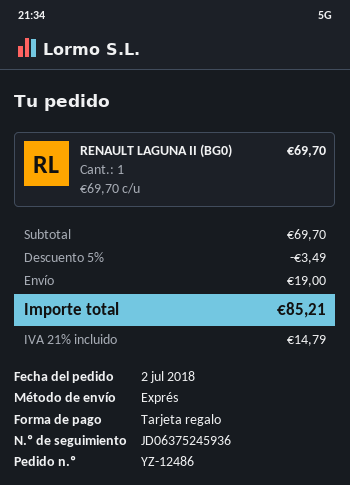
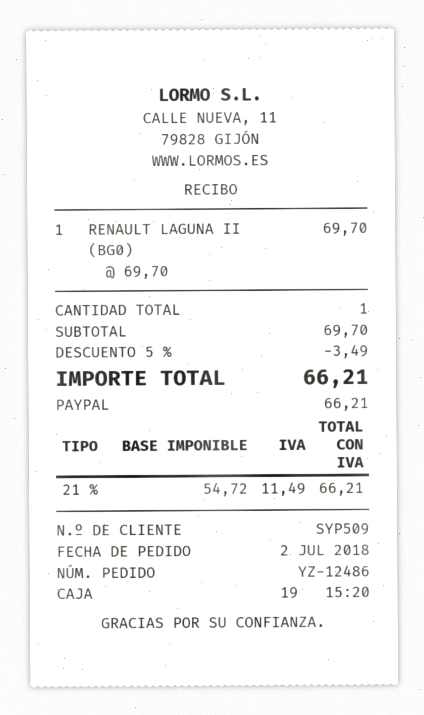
payment method: gift card -> PayPal
shipping: 19.00 -> none
tax: 21% = 14.79 -> 21% = 11.49
total: 85.21 -> 66.21

